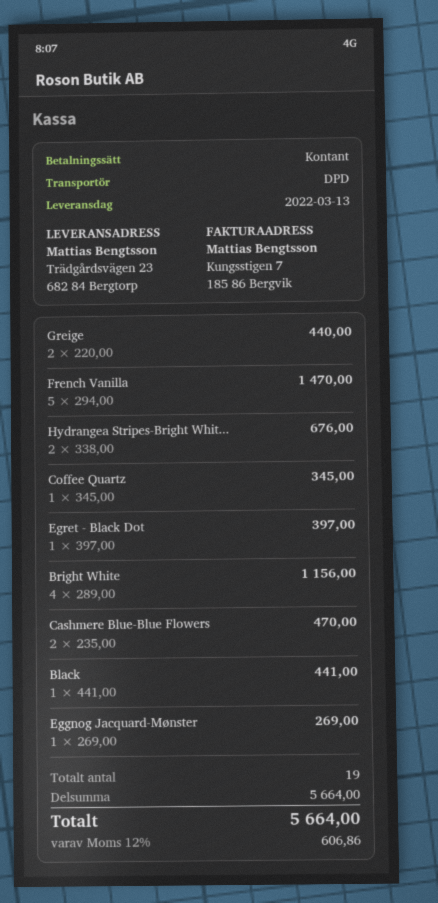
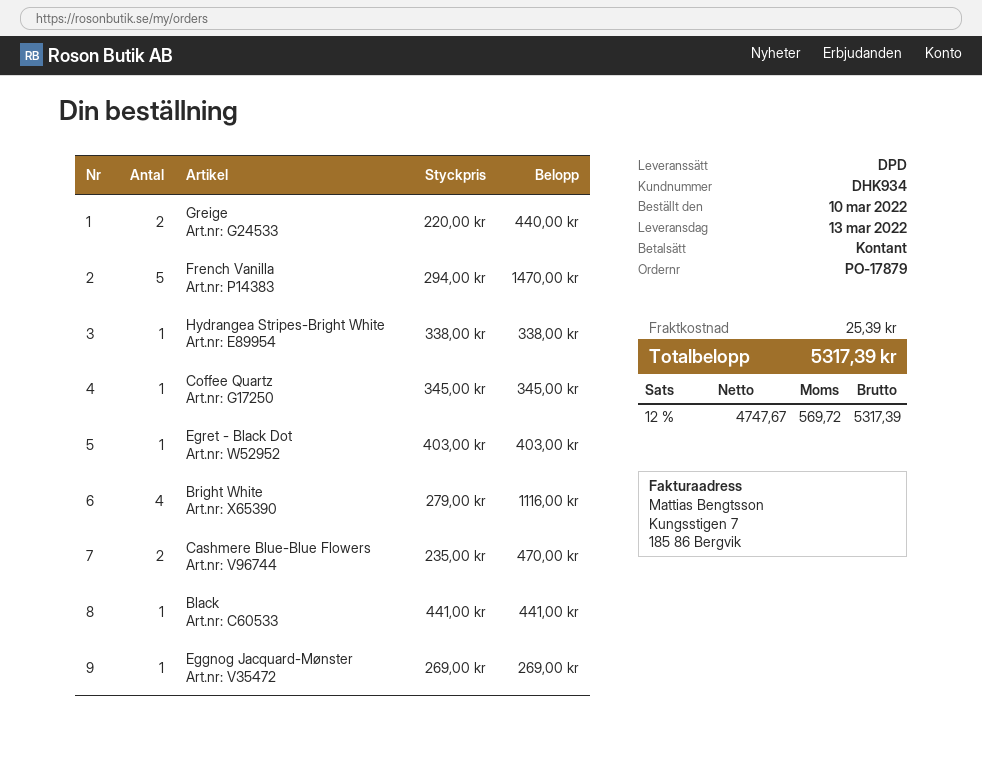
Hydrangea Stripes-Bright Whit...: 2 x 338.00 = 676.00 -> 1 x 338.00 = 338.00
Egret - Black Dot: 1 x 397.00 = 397.00 -> 1 x 403.00 = 403.00
Bright White: 4 x 289.00 = 1156.00 -> 4 x 279.00 = 1116.00
shipping: none -> 25.39
tax: 12% = 606.86 -> 12% = 569.72
total: 5664.00 -> 5317.39

